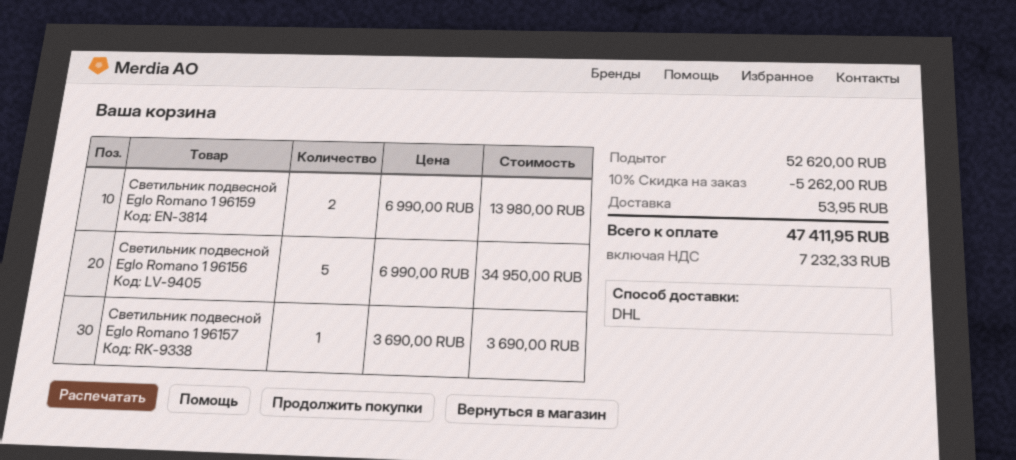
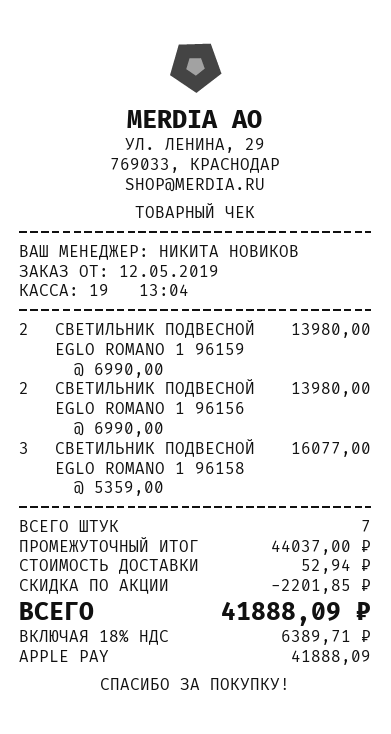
Светильник подвесной Eglo Romano 1 96156: 5 x 6990.00 = 34950.00 -> 2 x 6990.00 = 13980.00
Светильник подвесной Eglo Romano 1 96157: 1 x 3690.00 = 3690.00 -> none
СВЕТИЛЬНИК ПОДВЕСНОЙ EGLO ROMANO 1 96158: none -> 3 x 5359.00 = 16077.00
subtotal: 52620.00 -> 44037.00
discount: 5262.00 -> 2201.85
shipping: 53.95 -> 52.94
tax: 7232.33 -> 6389.71
total: 47411.95 -> 41888.09

